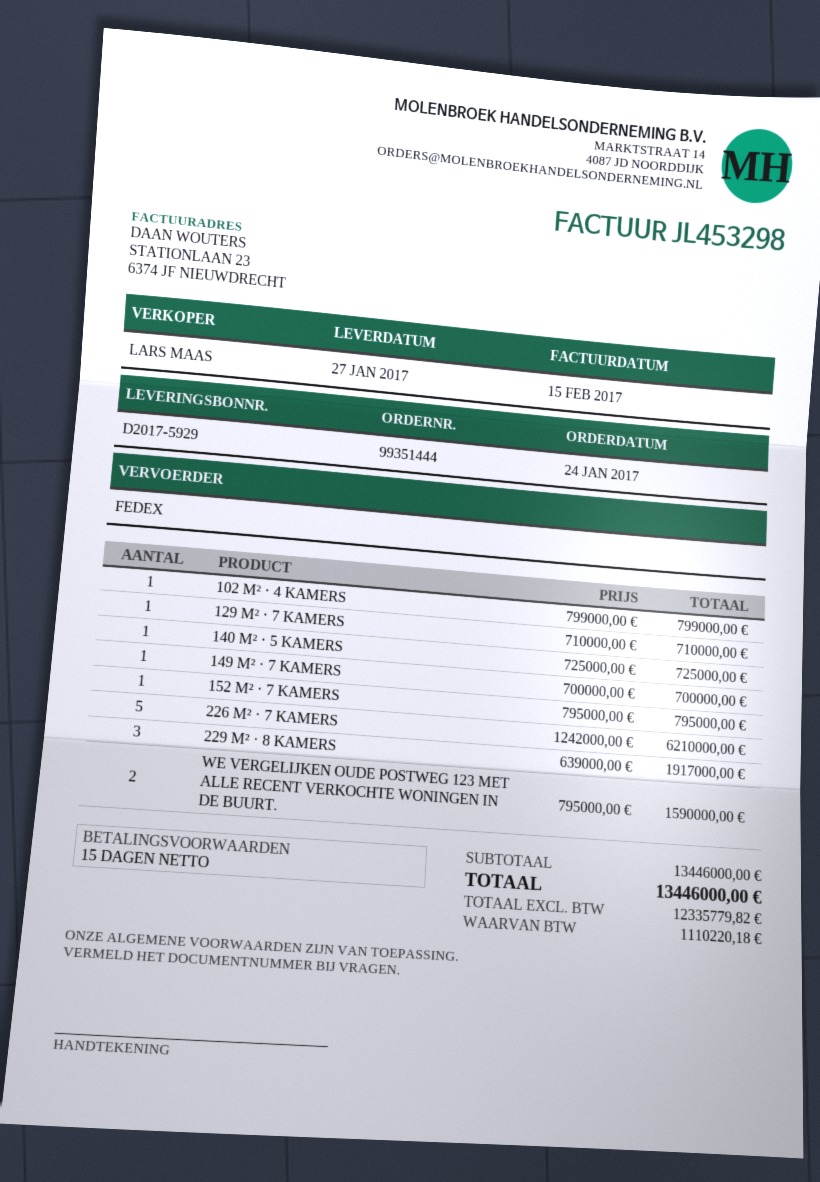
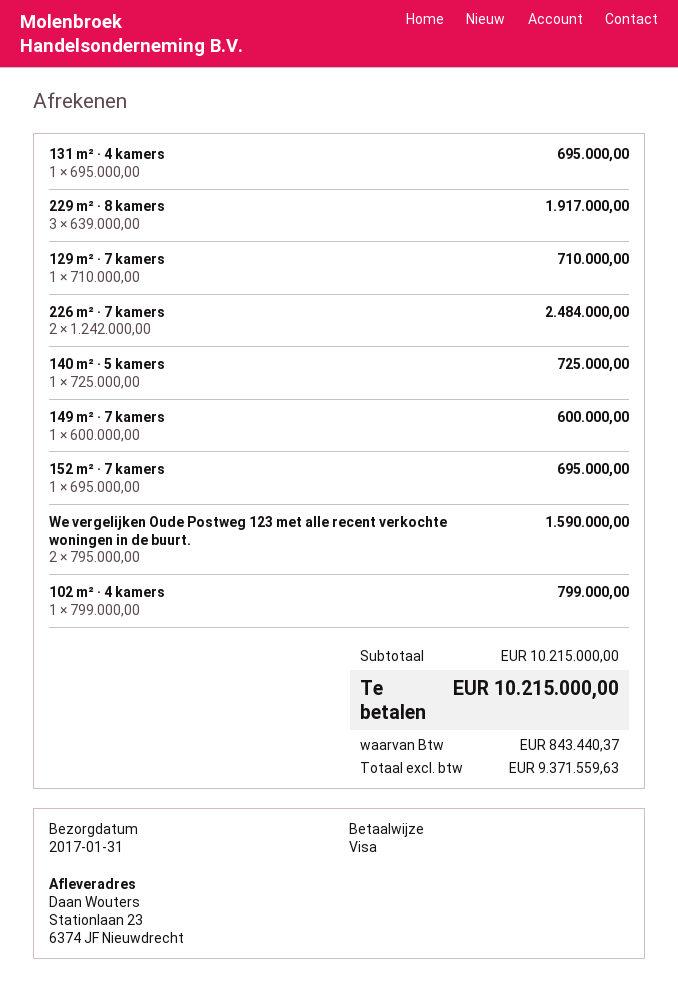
delivery date: 2017-01-27 -> 2017-01-31
149 M² · 7 KAMERS: 1 x 700000.00 = 700000.00 -> 1 x 600000.00 = 600000.00
152 M² · 7 KAMERS: 1 x 795000.00 = 795000.00 -> 1 x 695000.00 = 695000.00
226 M² · 7 KAMERS: 5 x 1242000.00 = 6210000.00 -> 2 x 1242000.00 = 2484000.00
131 m² · 4 kamers: none -> 1 x 695000.00 = 695000.00
subtotal: 13446000.00 -> 10215000.00
net: 12335779.82 -> 9371559.63
tax: 1110220.18 -> 843440.37
total: 13446000.00 -> 10215000.00

